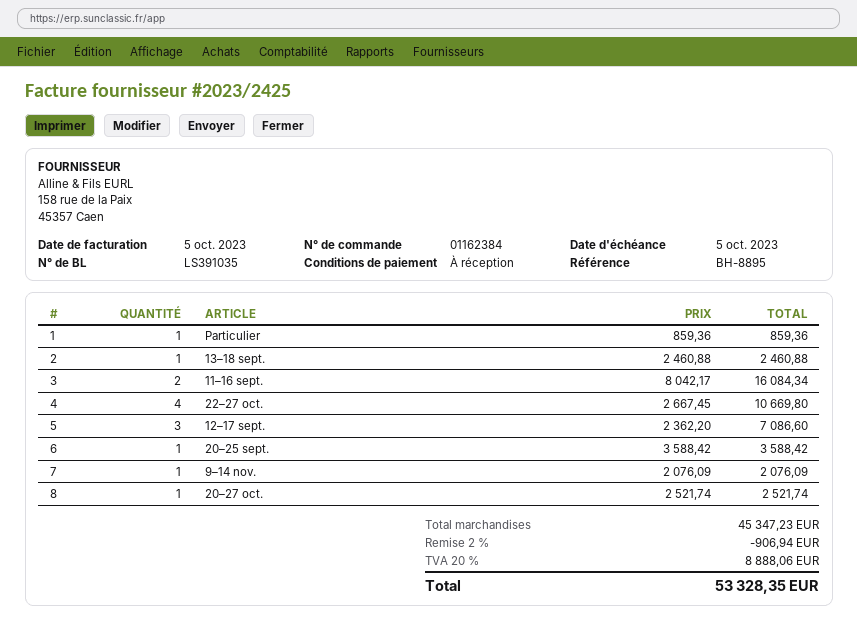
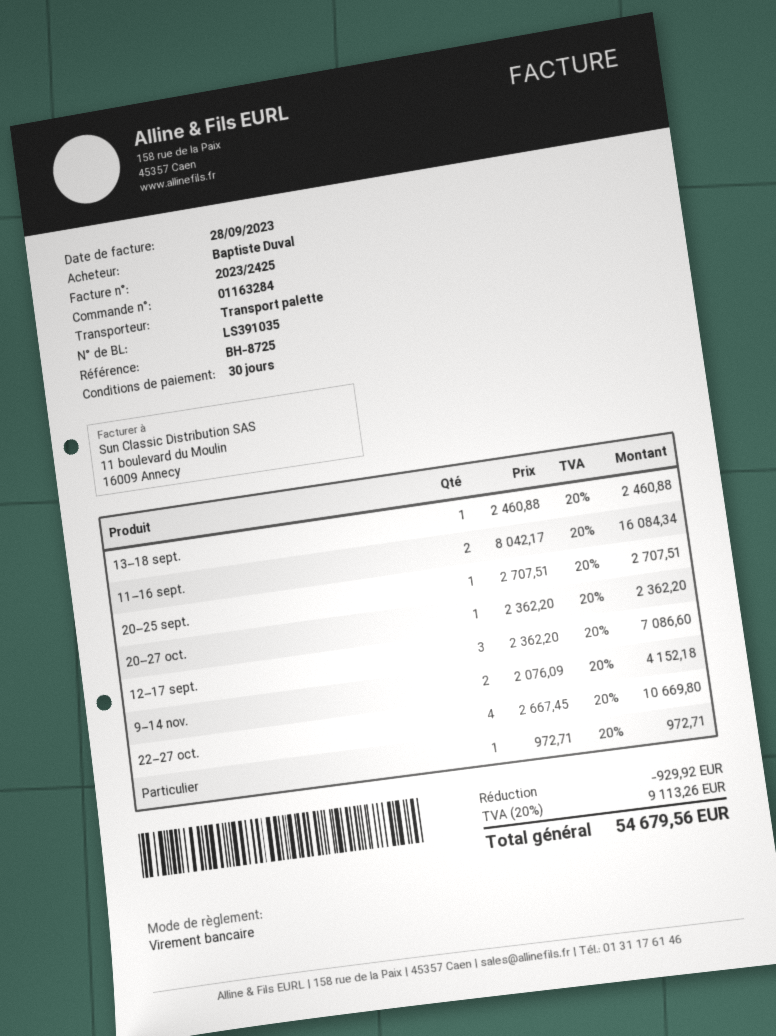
order number: 01162384 -> 01163284
invoice date: 2023-10-05 -> 2023-09-28
payment terms: on receipt -> 30 days
reference: BH-8895 -> BH-8725
Particulier: 1 x 859.36 = 859.36 -> 1 x 972.71 = 972.71
20–25 sept.: 1 x 3588.42 = 3588.42 -> 1 x 2707.51 = 2707.51
9–14 nov.: 1 x 2076.09 = 2076.09 -> 2 x 2076.09 = 4152.18
20–27 oct.: 1 x 2521.74 = 2521.74 -> 1 x 2362.20 = 2362.20
discount: 906.94 -> 929.92
tax: 20% = 8888.06 -> 20% = 9113.26
total: 53328.35 -> 54679.56

